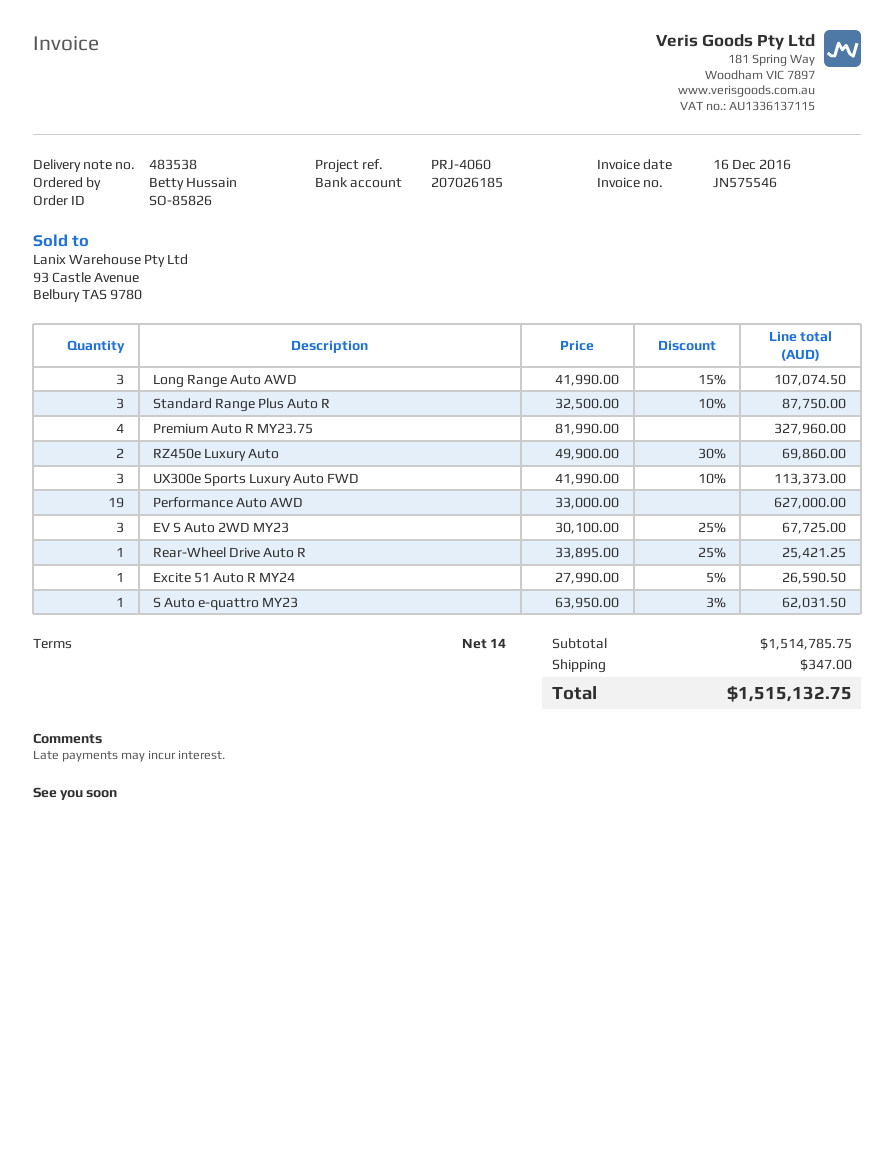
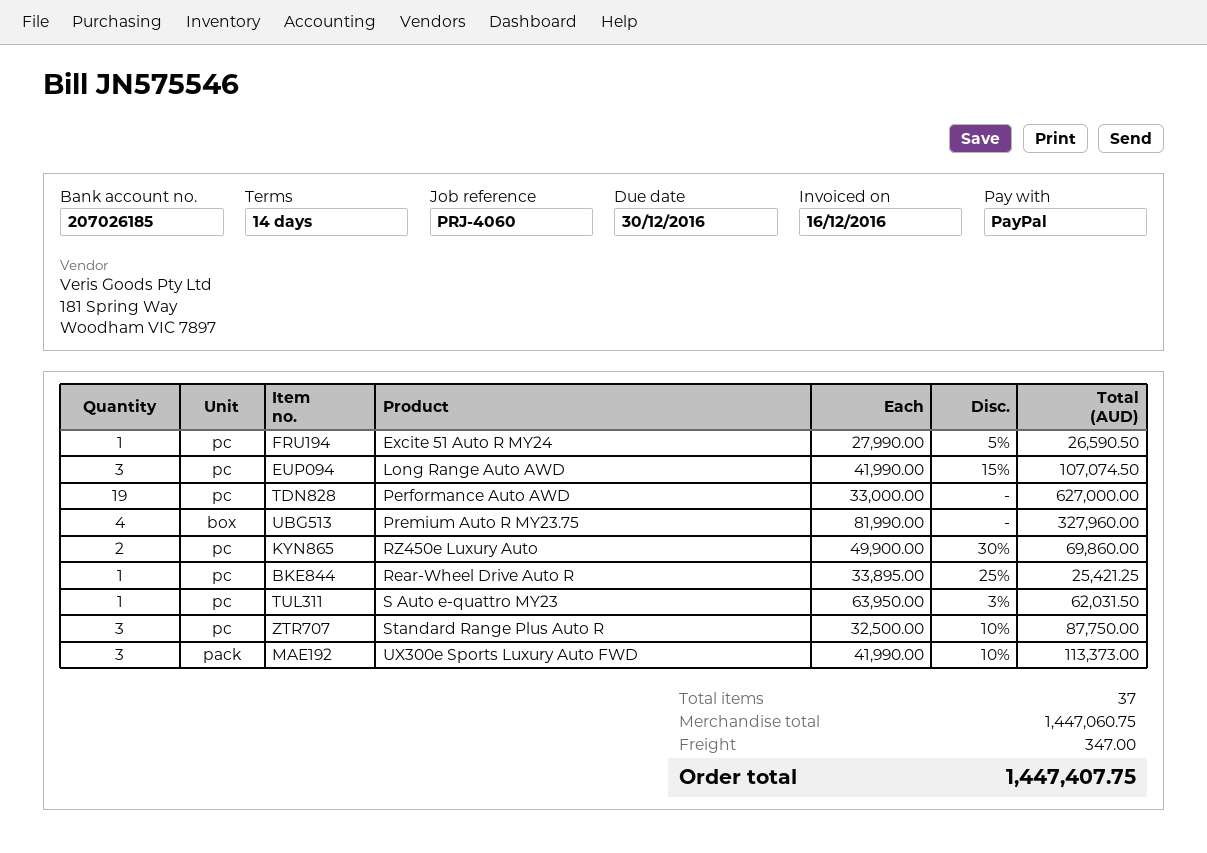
EV S Auto 2WD MY23: 3 x 30100.00 - 25% = 67725.00 -> none
subtotal: 1514785.75 -> 1447060.75
total: 1515132.75 -> 1447407.75

